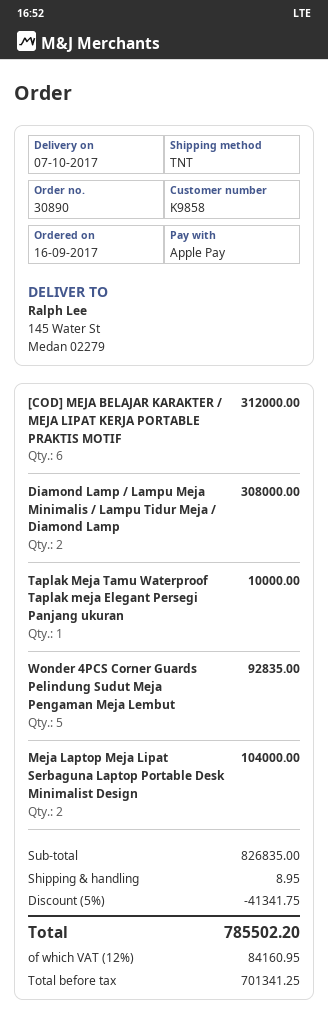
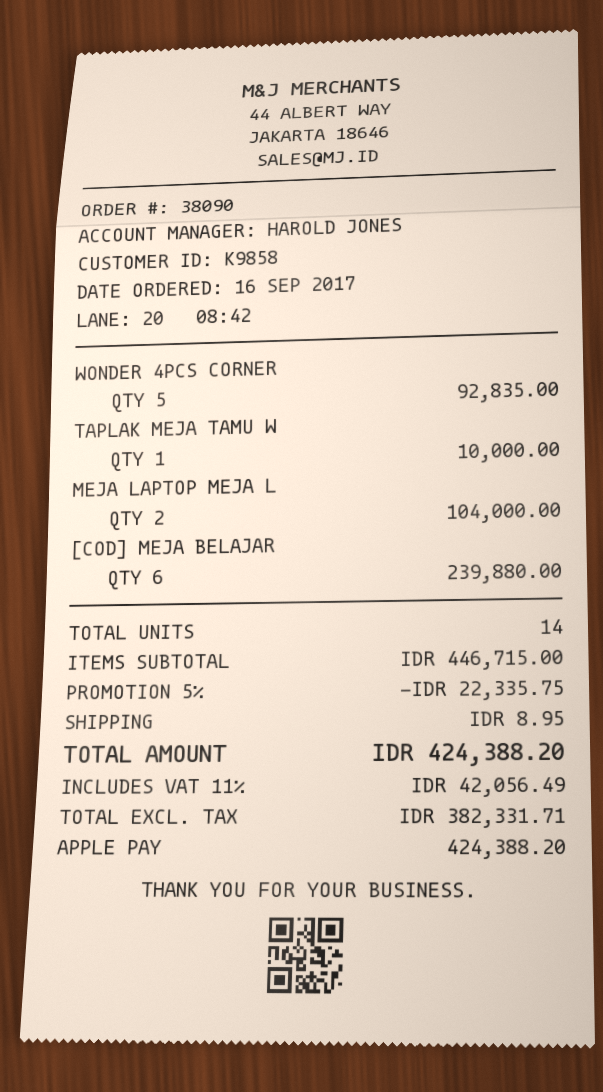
order number: 30890 -> 38090
[COD] MEJA BELAJAR KARAKTER / MEJA LIPAT KERJA PORTABLE PRAKTIS MOTIF: 6 for 312000.00 -> 6 for 239880.00
Diamond Lamp / Lampu Meja Minimalis / Lampu Tidur Meja / Diamond Lamp: 2 for 308000.00 -> none
subtotal: 826835.00 -> 446715.00
discount: 5% = 41341.75 -> 5% = 22335.75
net: 701341.25 -> 382331.71
tax: 12% = 84160.95 -> 11% = 42056.49
total: 785502.20 -> 424388.20

